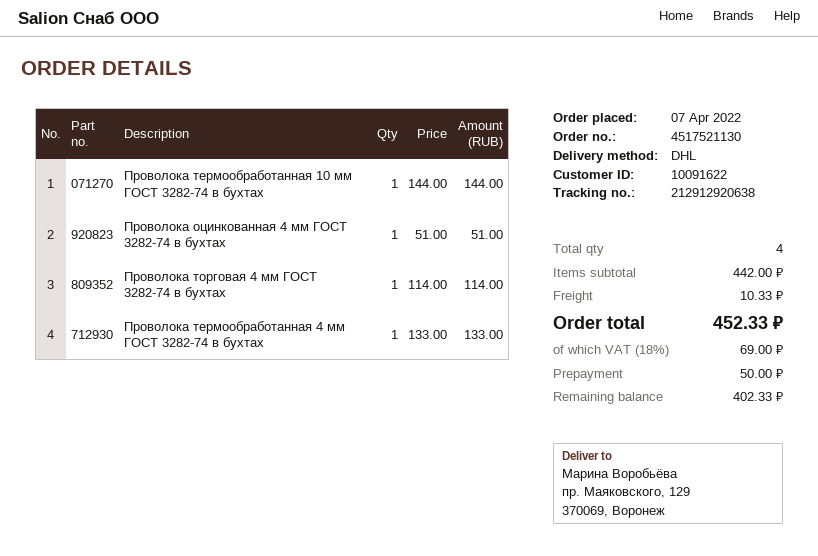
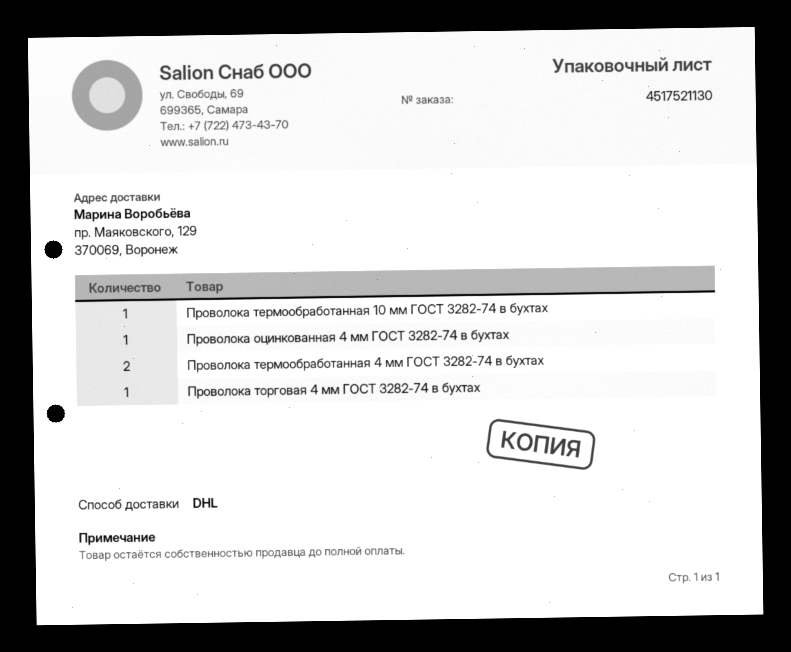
Проволока термообработанная 4 мм ГОСТ 3282-74 в бухтах: 1 -> 2

